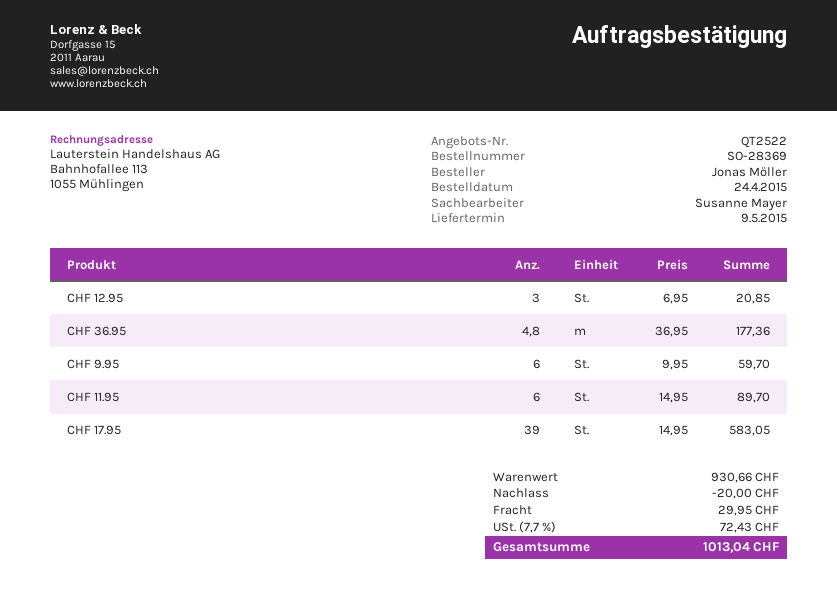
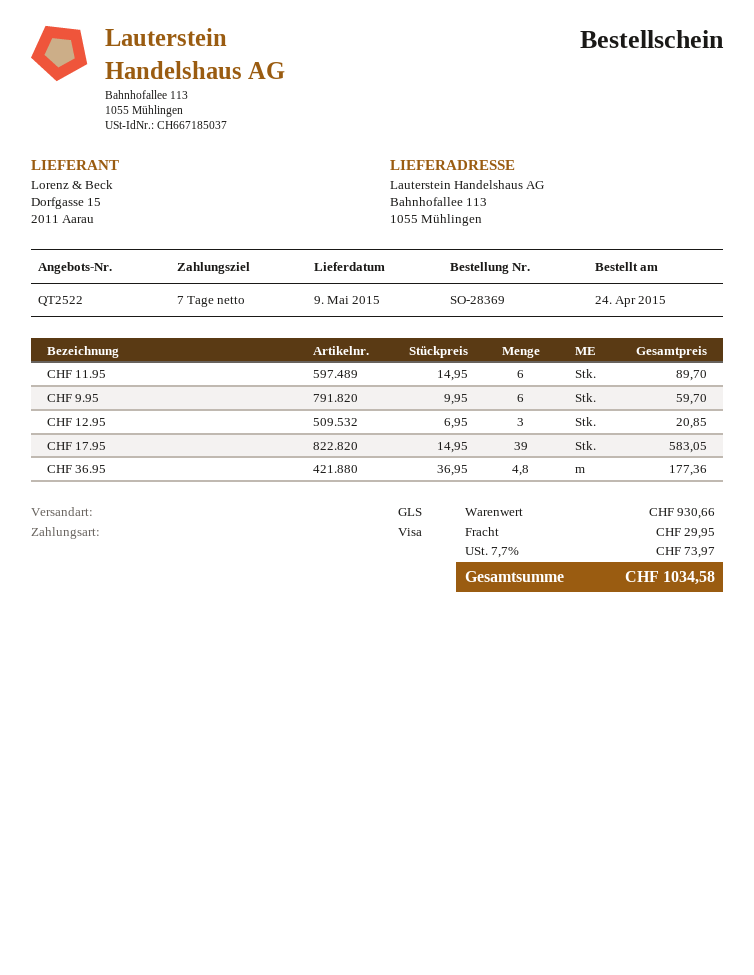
discount: 20.00 -> none
tax: 7.7% = 72.43 -> 7.7% = 73.97
total: 1013.04 -> 1034.58

